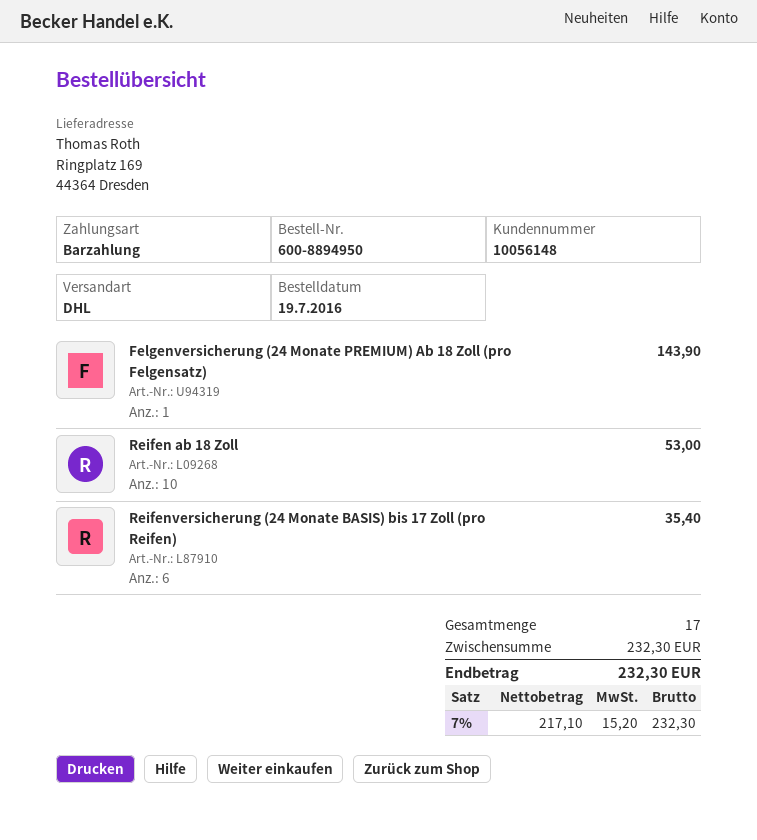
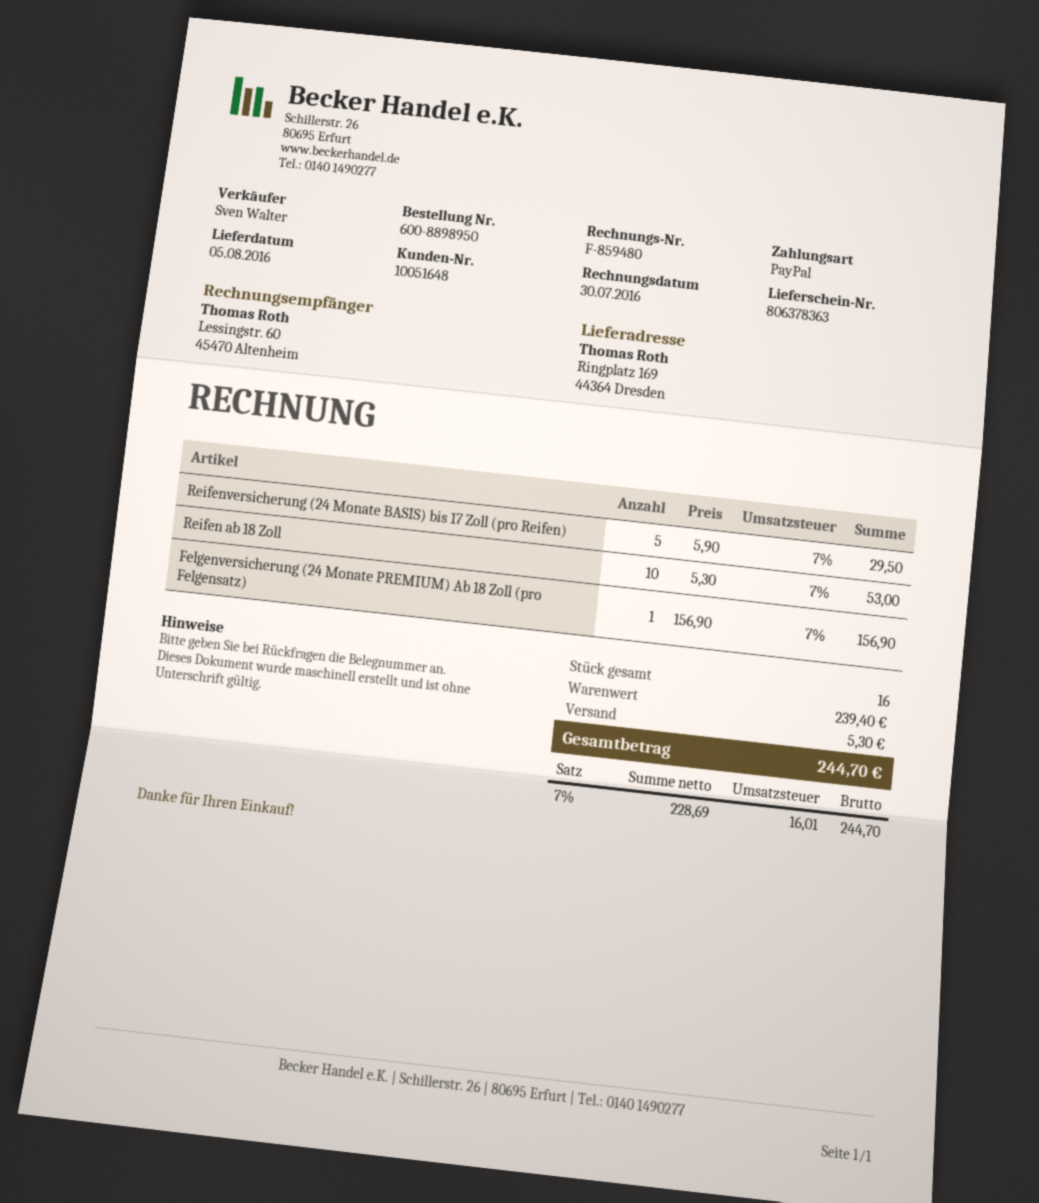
order number: 600-8894950 -> 600-8898950
customer number: 10056148 -> 10051648
payment method: cash -> PayPal
Felgenversicherung (24 Monate PREMIUM) Ab 18 Zoll (pro Felgensatz): 1 for 143.90 -> 1 for 156.90
Reifenversicherung (24 Monate BASIS) bis 17 Zoll (pro Reifen): 6 for 35.40 -> 5 for 29.50
total quantity: 17 -> 16
subtotal: 232.30 -> 239.40
shipping: none -> 5.30
net: 217.10 -> 228.69
tax: 7% = 15.20 -> 7% = 16.01
total: 232.30 -> 244.70

